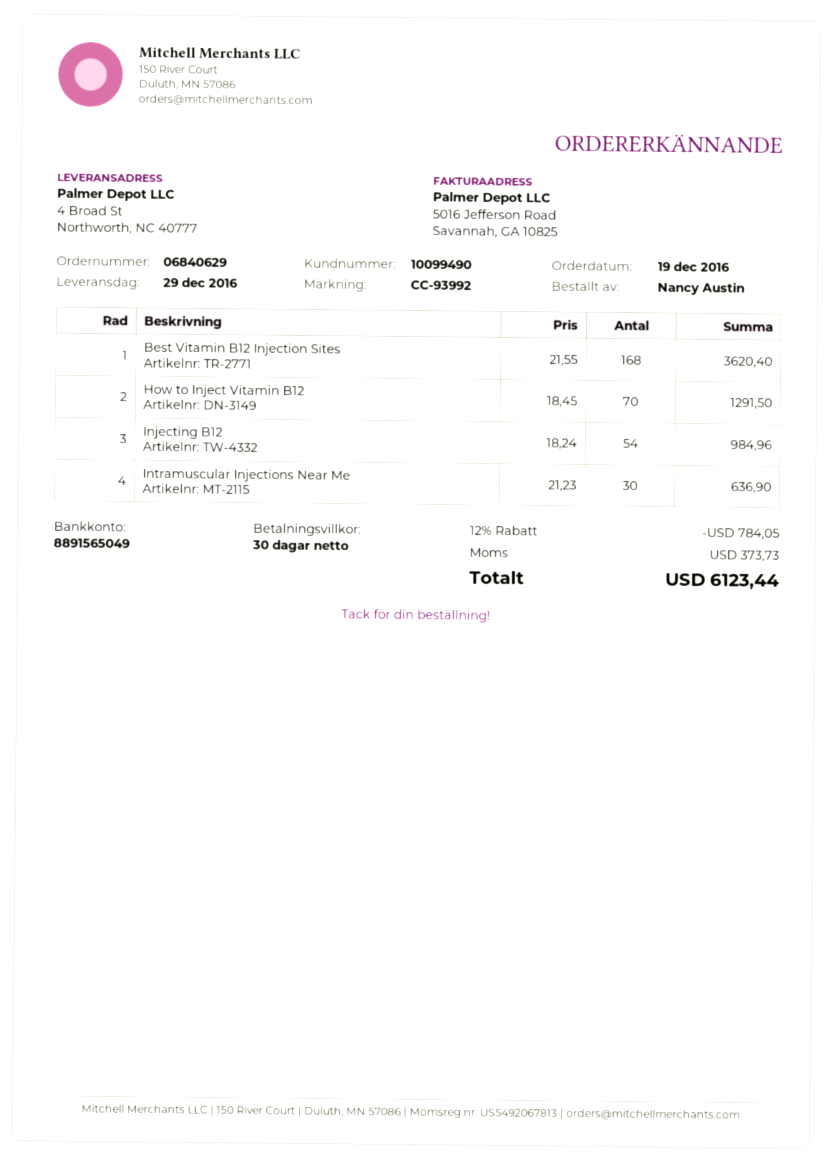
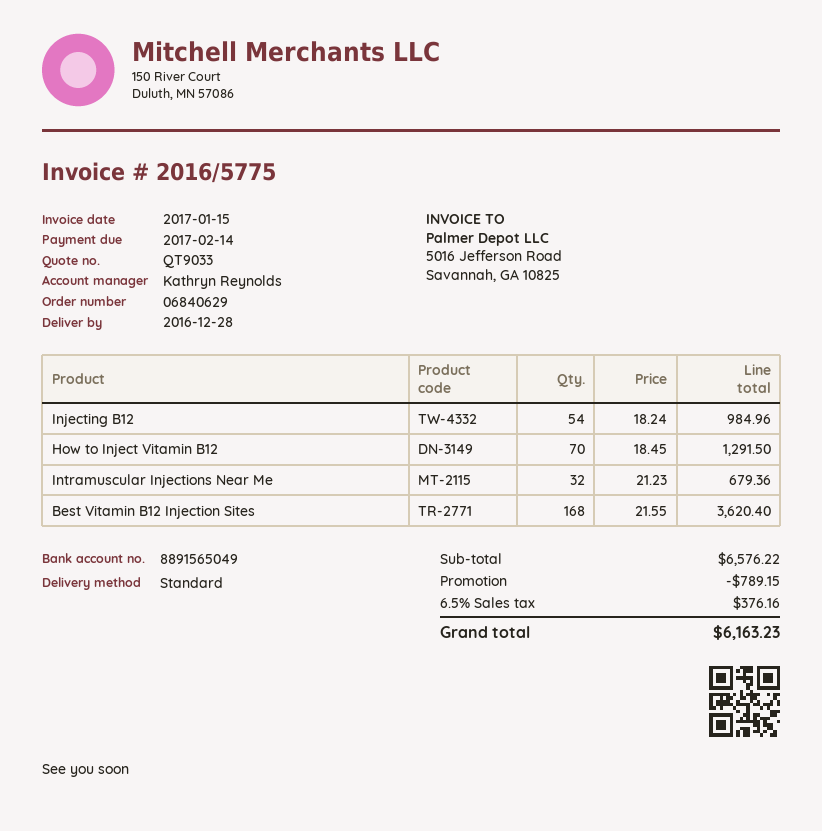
delivery date: 2016-12-29 -> 2016-12-28
Intramuscular Injections Near Me: 30 x 21.23 = 636.90 -> 32 x 21.23 = 679.36
discount: 784.05 -> 789.15
tax: 373.73 -> 376.16
total: 6123.44 -> 6163.23

